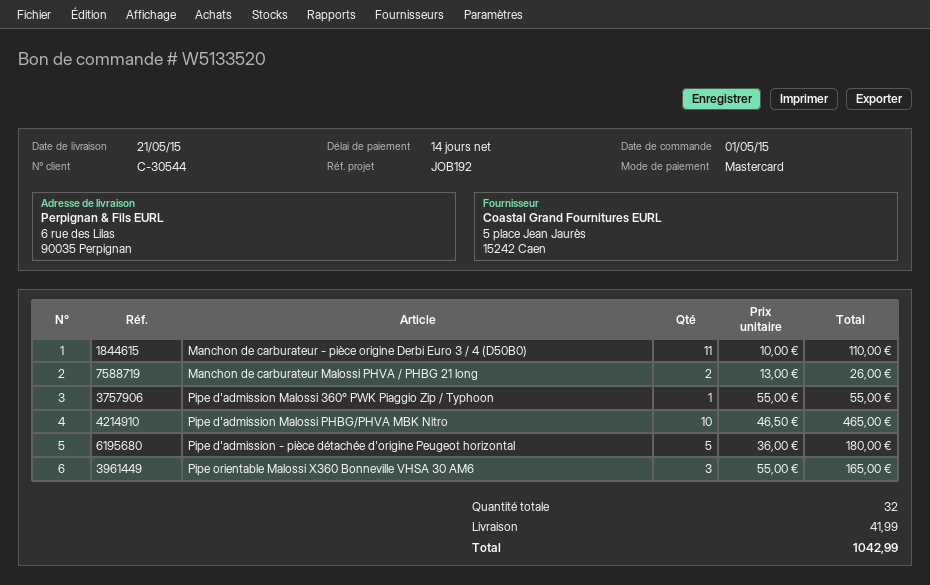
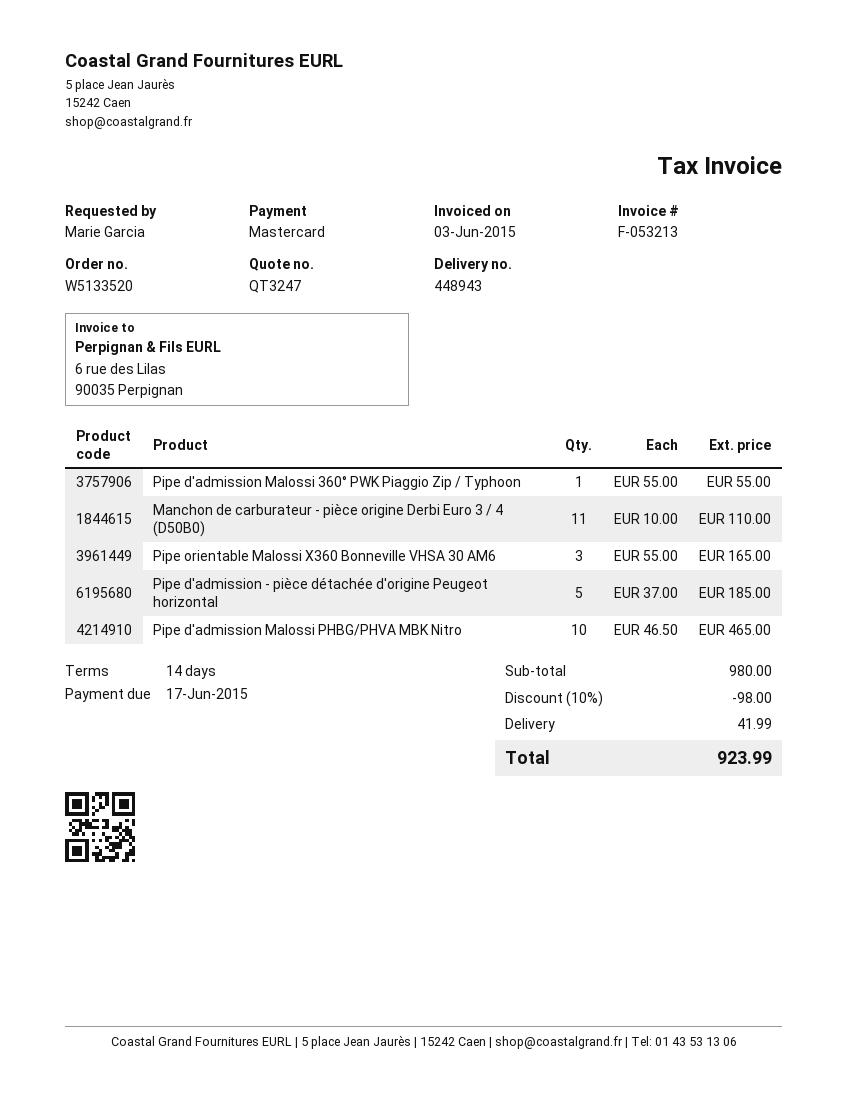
Manchon de carburateur Malossi PHVA / PHBG 21 long: 2 x 13.00 = 26.00 -> none
Pipe d'admission - pièce détachée d'origine Peugeot horizontal: 5 x 36.00 = 180.00 -> 5 x 37.00 = 185.00
discount: none -> 10% = 98.00
total: 1042.99 -> 923.99

